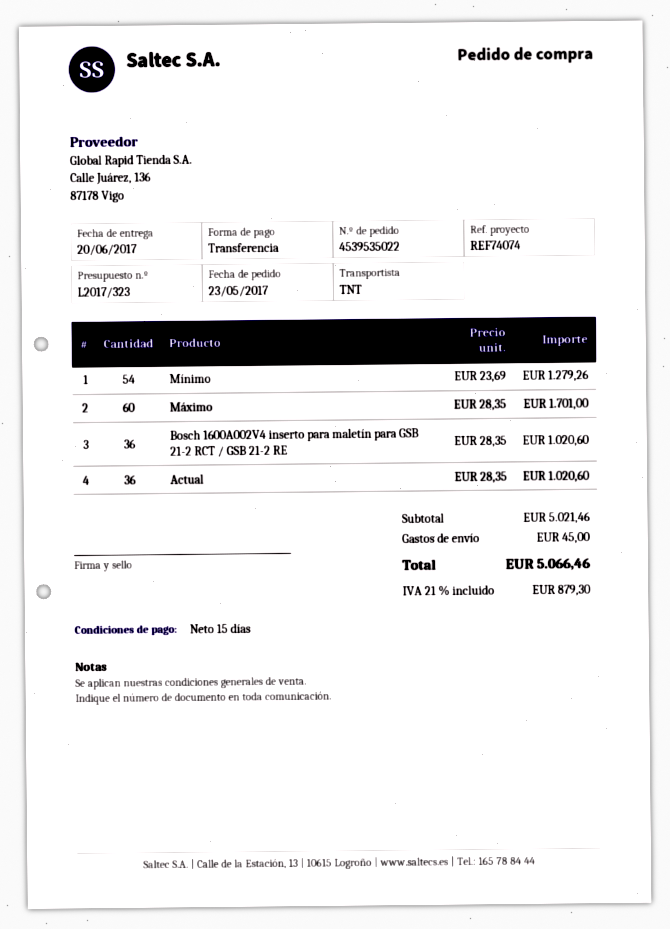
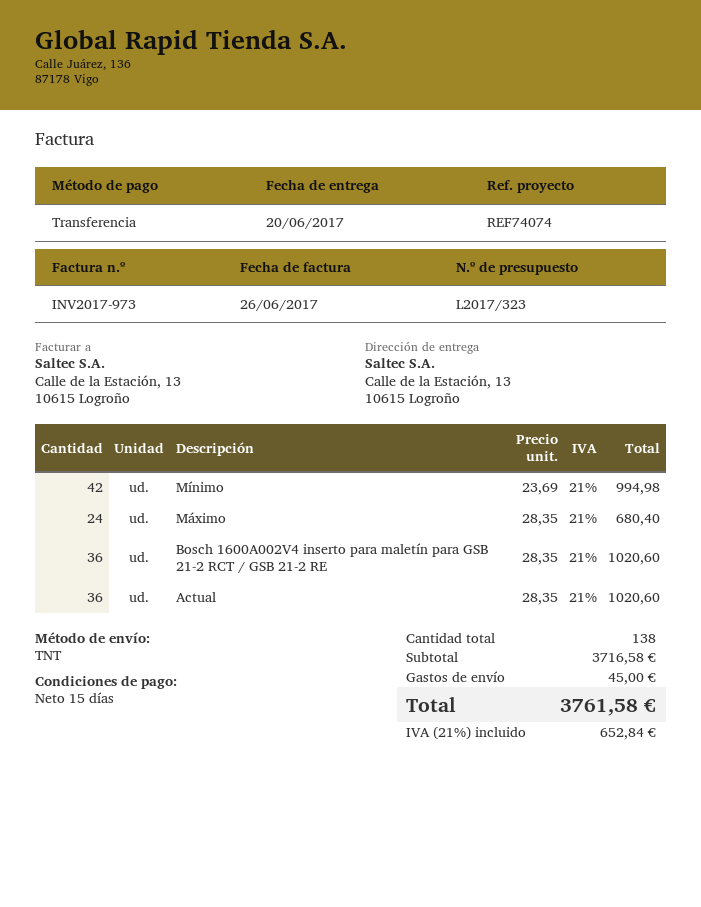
Mínimo: 54 x 23.69 = 1279.26 -> 42 x 23.69 = 994.98
Máximo: 60 x 28.35 = 1701.00 -> 24 x 28.35 = 680.40
subtotal: 5021.46 -> 3716.58
tax: 21% = 879.30 -> 21% = 652.84
total: 5066.46 -> 3761.58

